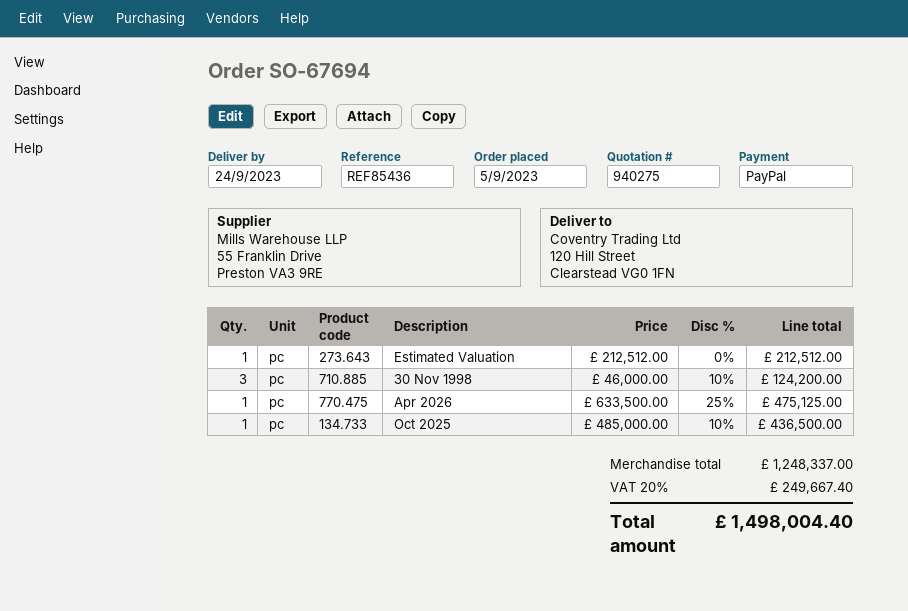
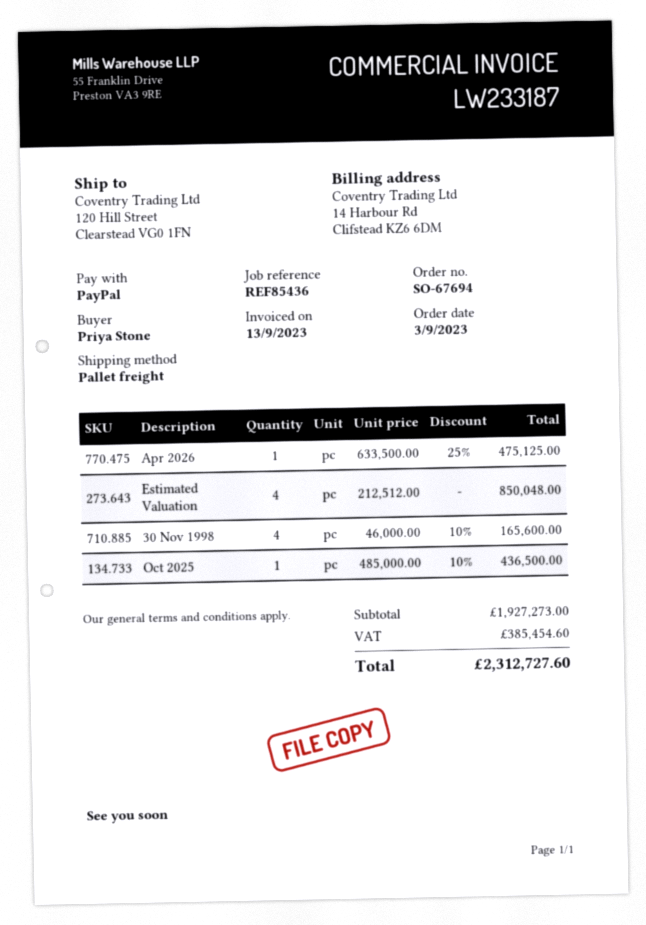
order date: 2023-09-05 -> 2023-09-03
Estimated Valuation: 1 x 212512.00 = 212512.00 -> 4 x 212512.00 = 850048.00
30 Nov 1998: 3 x 46000.00 - 10% = 124200.00 -> 4 x 46000.00 - 10% = 165600.00
subtotal: 1248337.00 -> 1927273.00
tax: 249667.40 -> 385454.60
total: 1498004.40 -> 2312727.60

